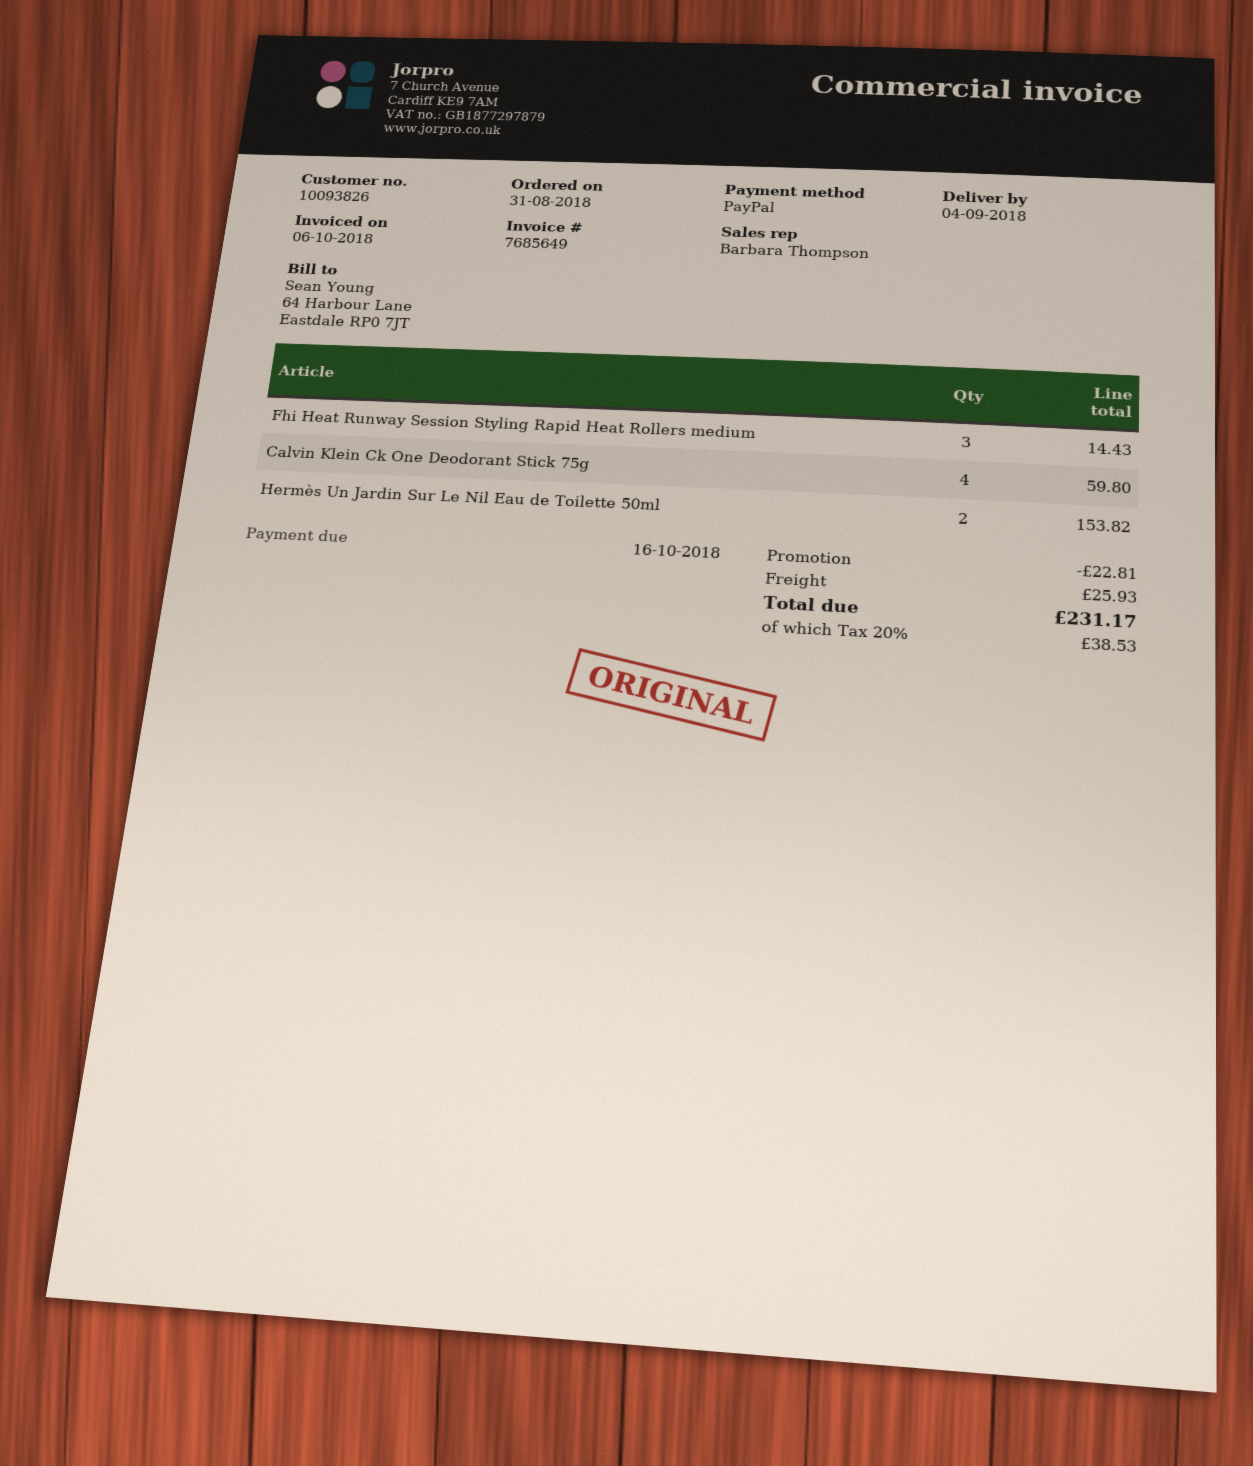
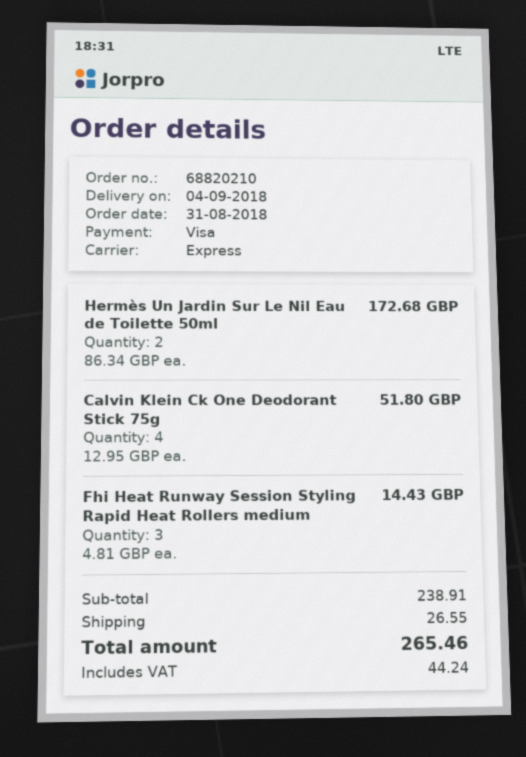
payment method: PayPal -> Visa
Calvin Klein Ck One Deodorant Stick 75g: 4 for 59.80 -> 4 for 51.80
Hermès Un Jardin Sur Le Nil Eau de Toilette 50ml: 2 for 153.82 -> 2 for 172.68
discount: 22.81 -> none
shipping: 25.93 -> 26.55
tax: 38.53 -> 44.24
total: 231.17 -> 265.46

